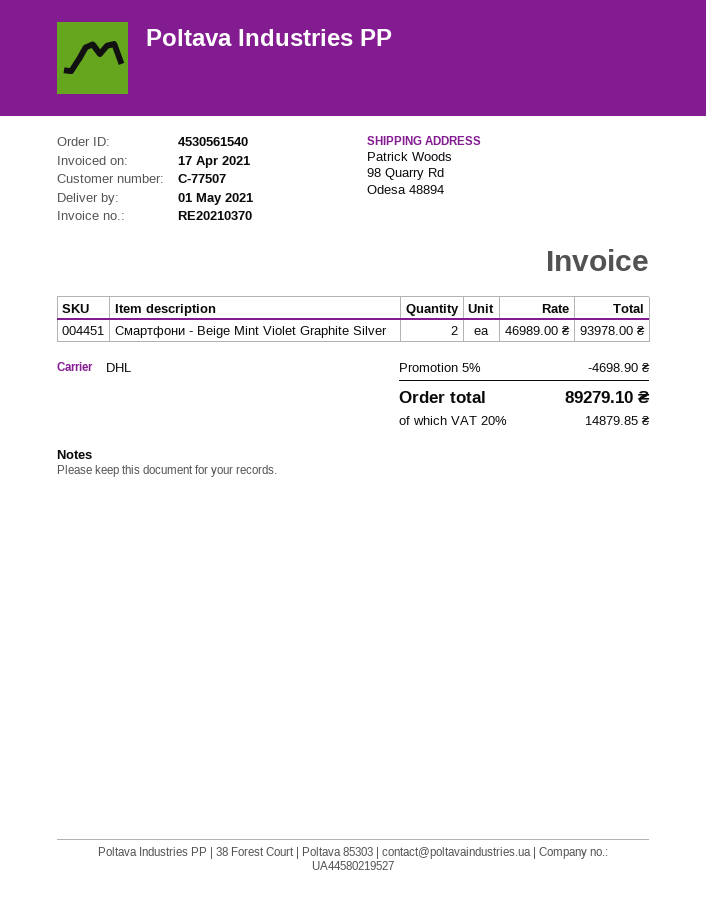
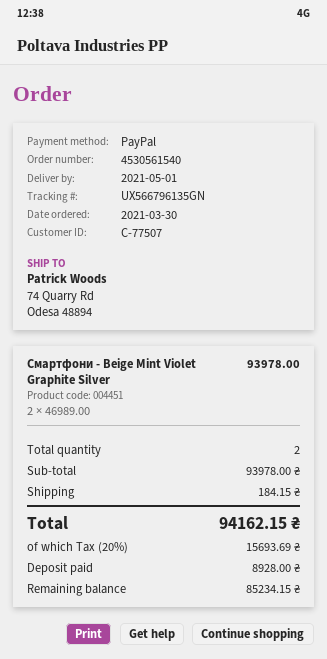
ship to: 98 Quarry Rd, Odesa 48894 -> 74 Quarry Rd, Odesa 48894
discount: 5% = 4698.90 -> none
shipping: none -> 184.15
tax: 20% = 14879.85 -> 20% = 15693.69
total: 89279.10 -> 94162.15

